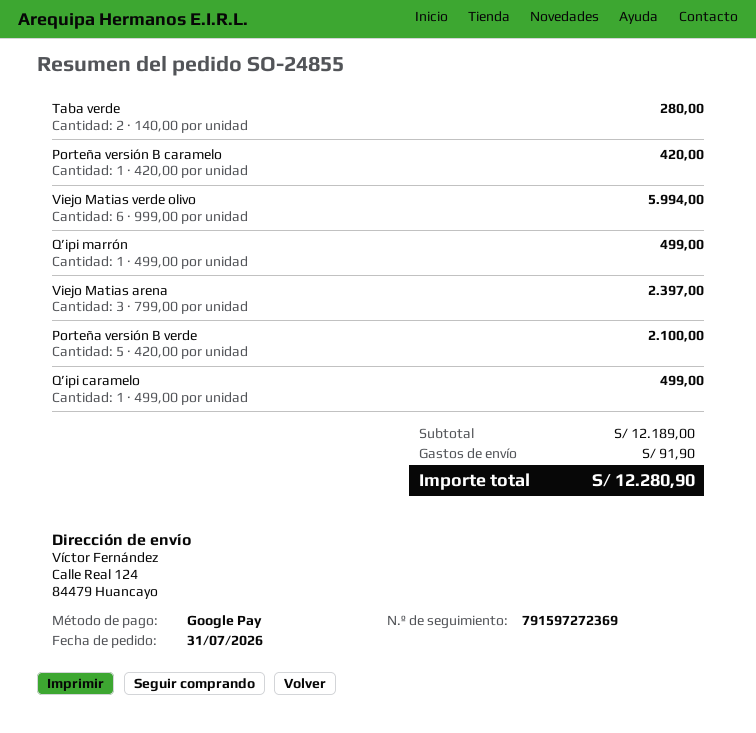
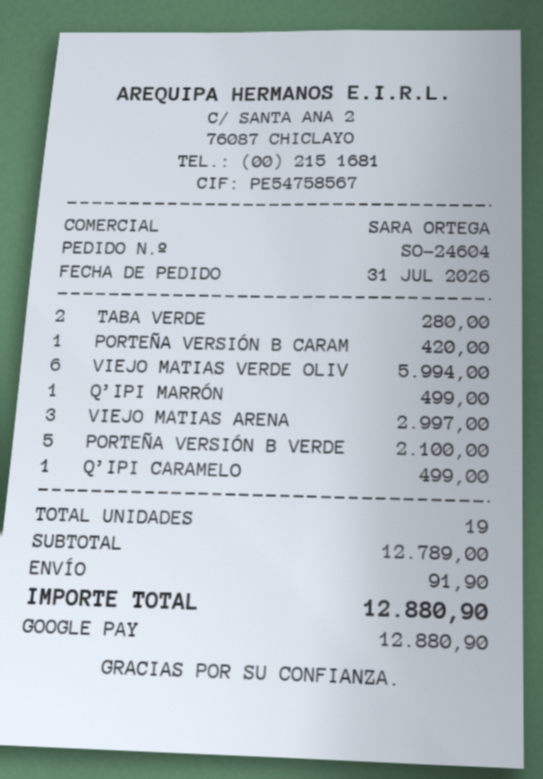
order number: SO-24855 -> SO-24604
Viejo Matias arena: 3 for 2397.00 -> 3 for 2997.00
subtotal: 12189.00 -> 12789.00
total: 12280.90 -> 12880.90

